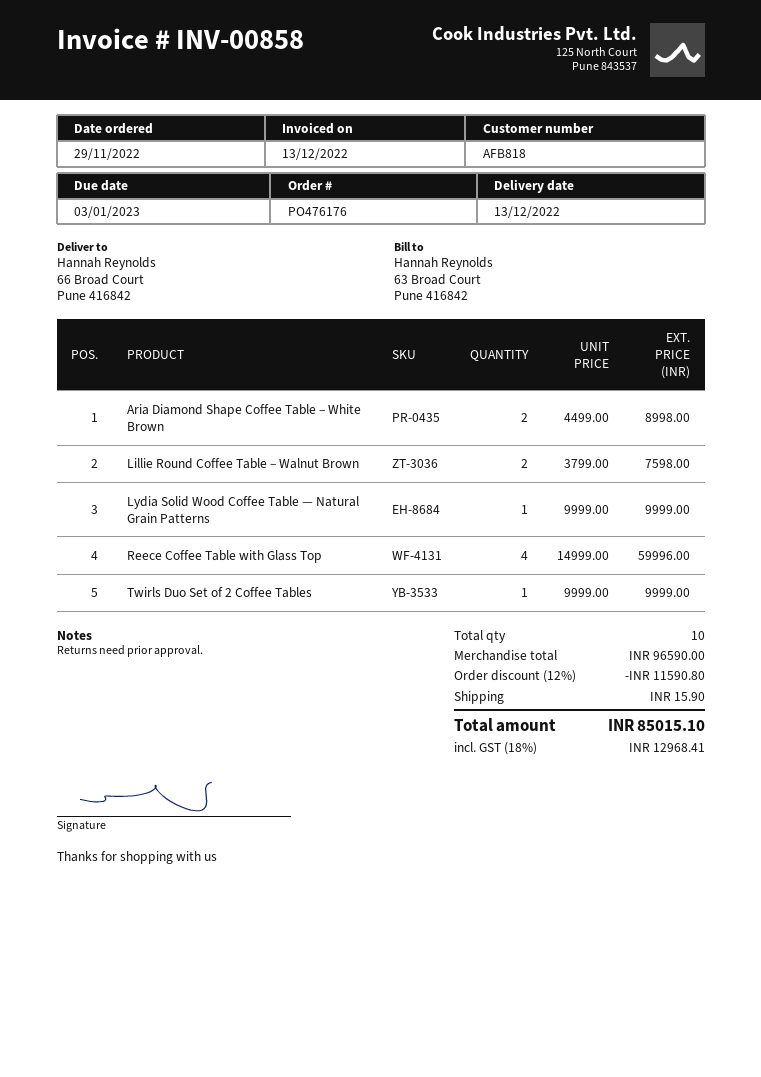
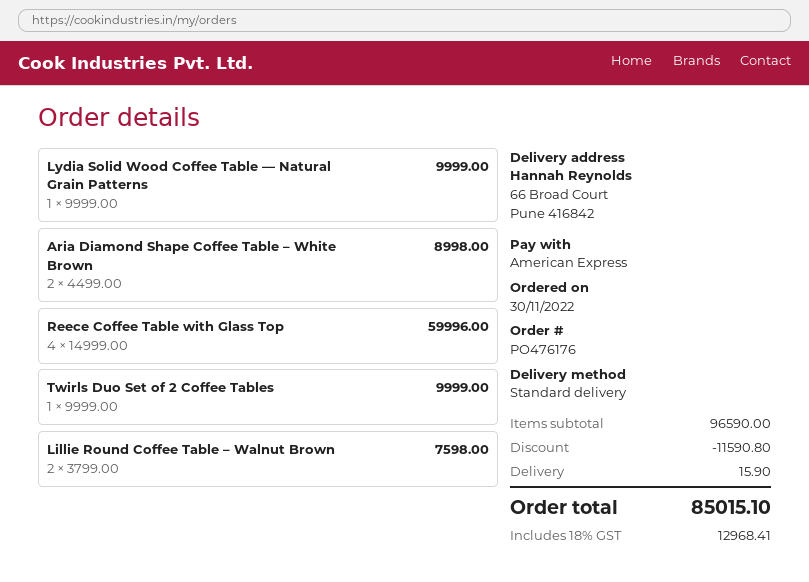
order date: 2022-11-29 -> 2022-11-30

